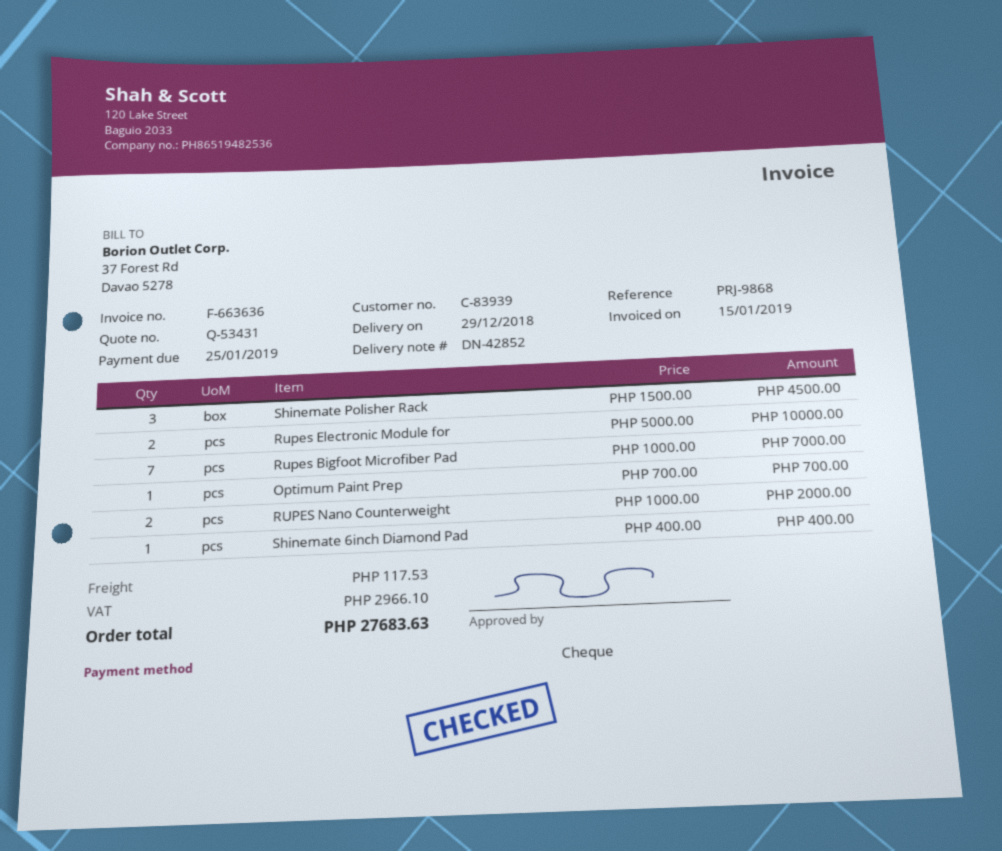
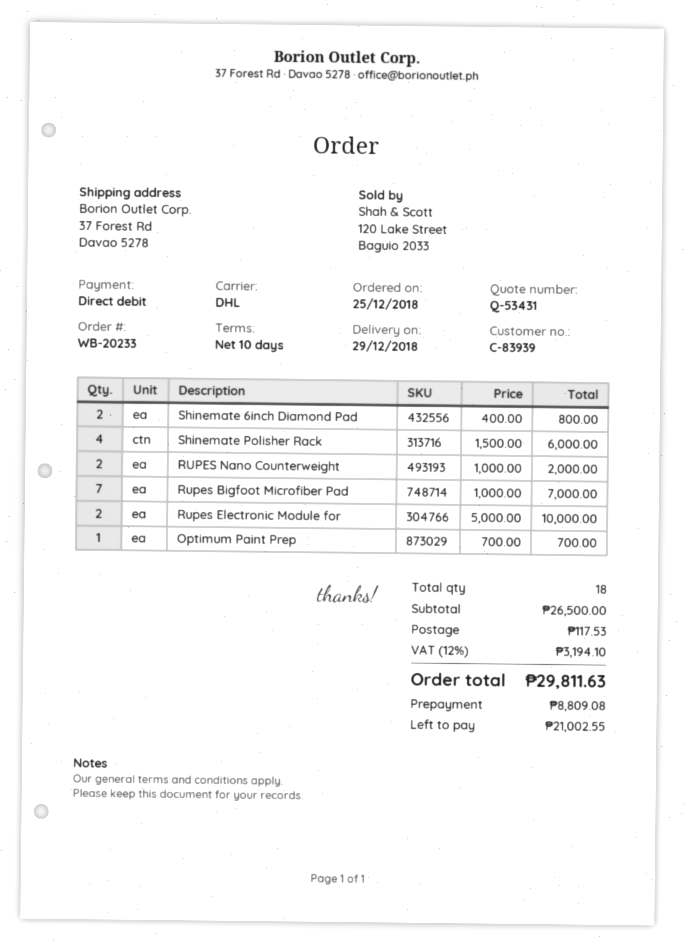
payment method: cheque -> direct debit
Shinemate Polisher Rack: 3 x 1500.00 = 4500.00 -> 4 x 1500.00 = 6000.00
Shinemate 6inch Diamond Pad: 1 x 400.00 = 400.00 -> 2 x 400.00 = 800.00
tax: 2966.10 -> 3194.10
total: 27683.63 -> 29811.63

